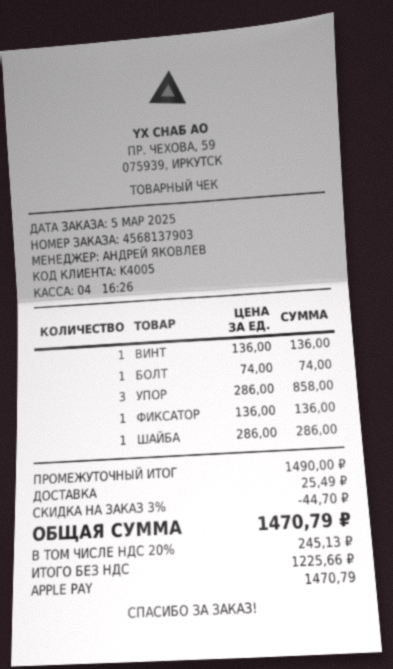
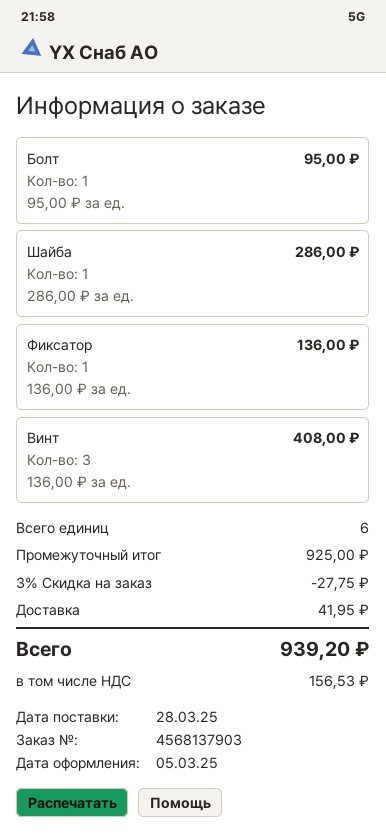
ВИНТ: 1 x 136.00 = 136.00 -> 3 x 136.00 = 408.00
БОЛТ: 1 x 74.00 = 74.00 -> 1 x 95.00 = 95.00
УПОР: 3 x 286.00 = 858.00 -> none
subtotal: 1490.00 -> 925.00
discount: 3% = 44.70 -> 3% = 27.75
shipping: 25.49 -> 41.95
tax: 245.13 -> 156.53
total: 1470.79 -> 939.20

